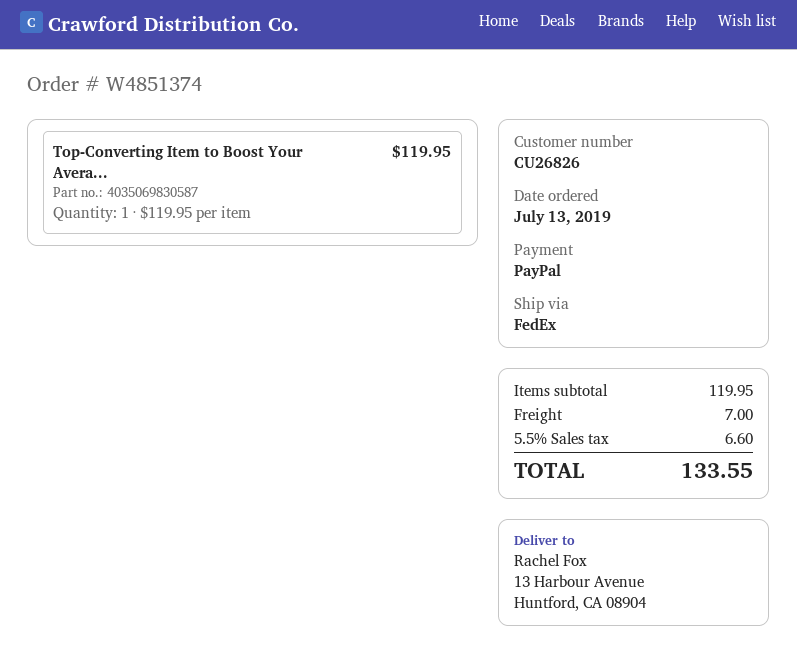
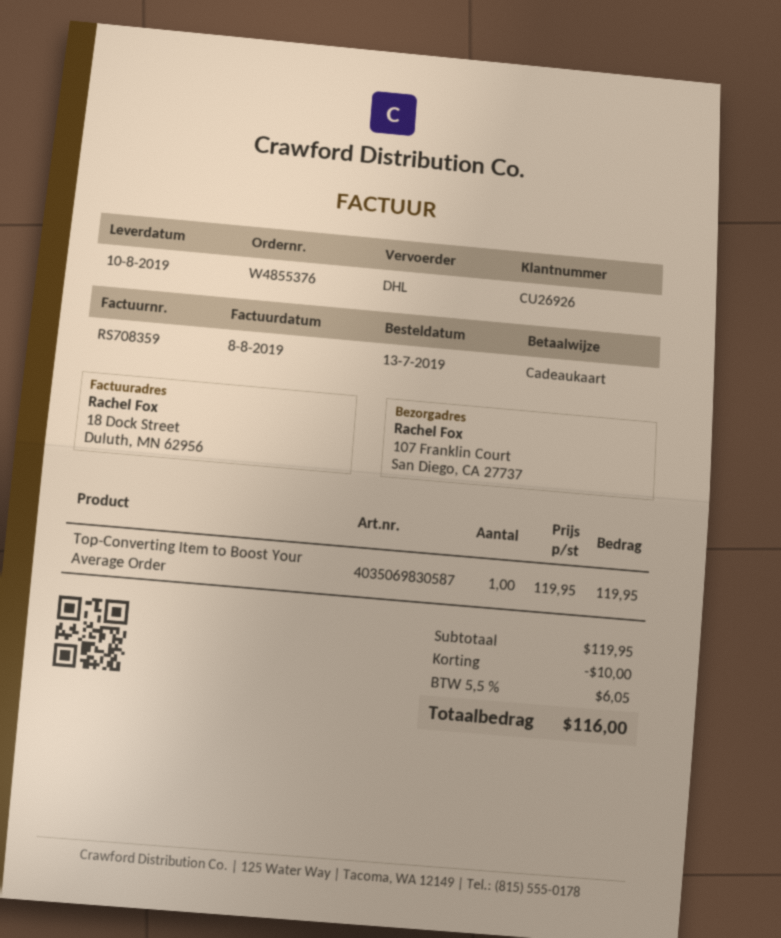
order number: W4851374 -> W4855376
customer number: CU26826 -> CU26926
payment method: PayPal -> gift card
shipping method: FedEx -> DHL
ship to: 13 Harbour Avenue, Huntford, CA 08904 -> 107 Franklin Court, San Diego, CA 27737
discount: none -> 10.00
shipping: 7.00 -> none
tax: 5.5% = 6.60 -> 5.5% = 6.05
total: 133.55 -> 116.00

